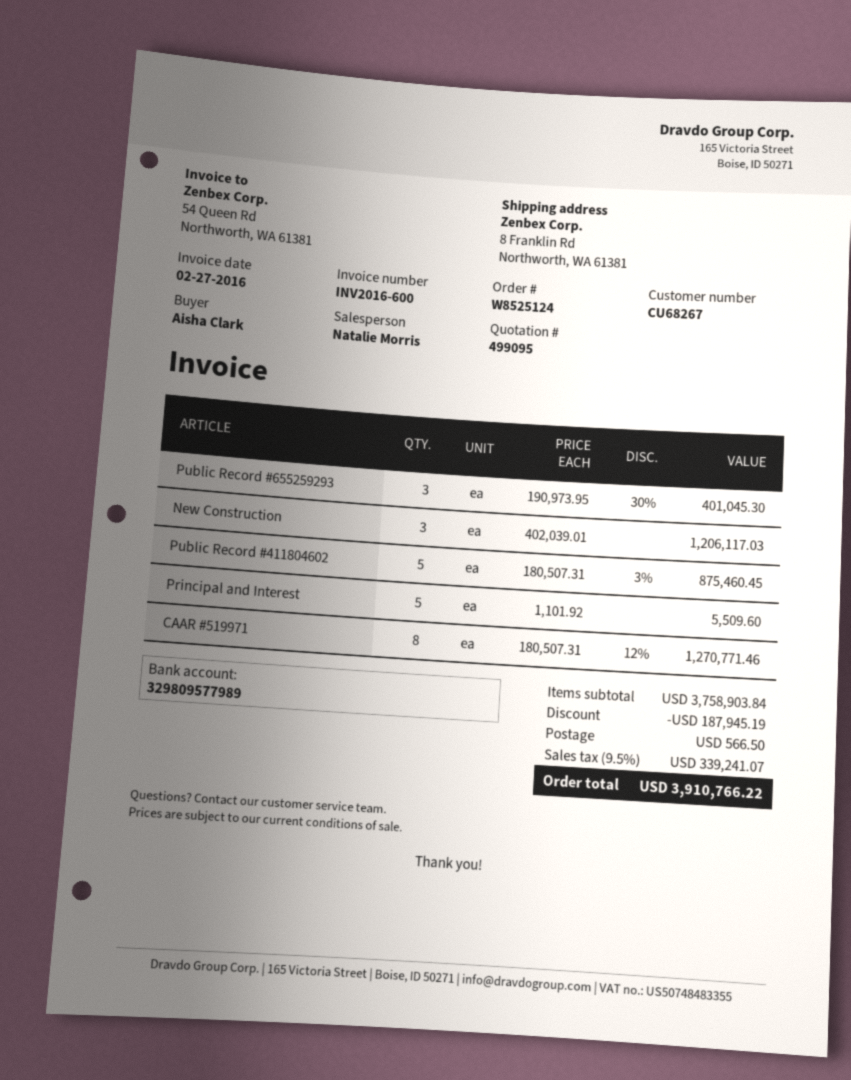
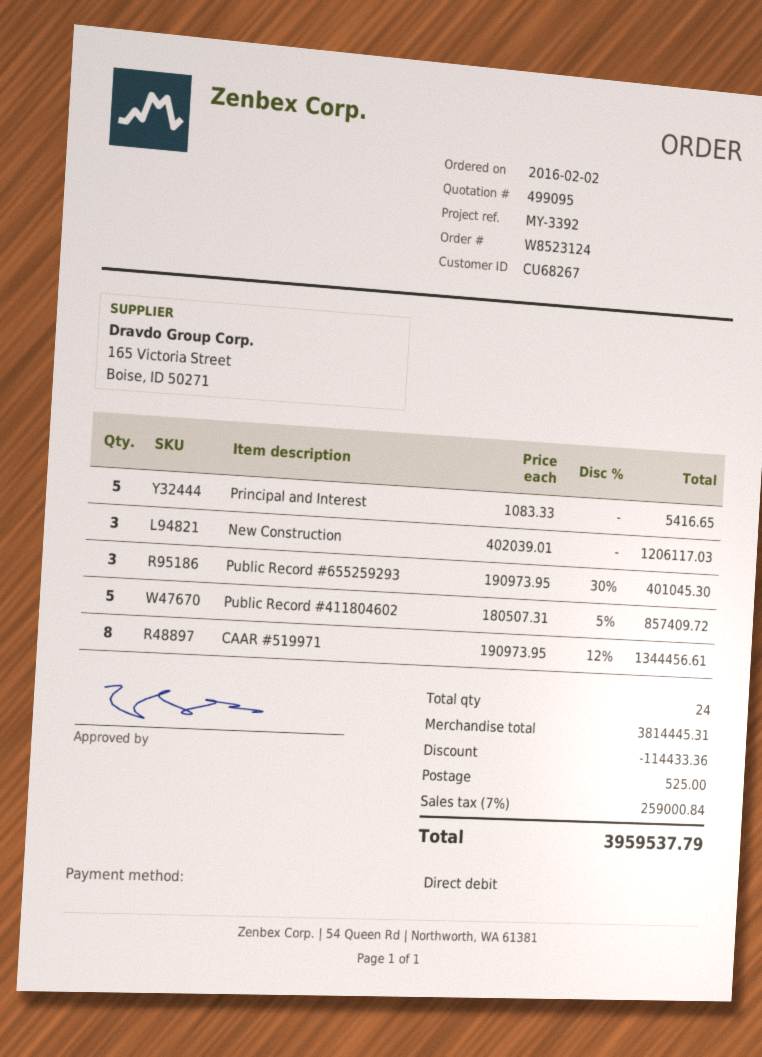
order number: W8525124 -> W8523124
Public Record #411804602: 5 x 180507.31 - 3% = 875460.45 -> 5 x 180507.31 - 5% = 857409.72
Principal and Interest: 5 x 1101.92 = 5509.60 -> 5 x 1083.33 = 5416.65
CAAR #519971: 8 x 180507.31 - 12% = 1270771.46 -> 8 x 190973.95 - 12% = 1344456.61
subtotal: 3758903.84 -> 3814445.31
discount: 187945.19 -> 114433.36
shipping: 566.50 -> 525.00
tax: 9.5% = 339241.07 -> 7% = 259000.84
total: 3910766.22 -> 3959537.79

